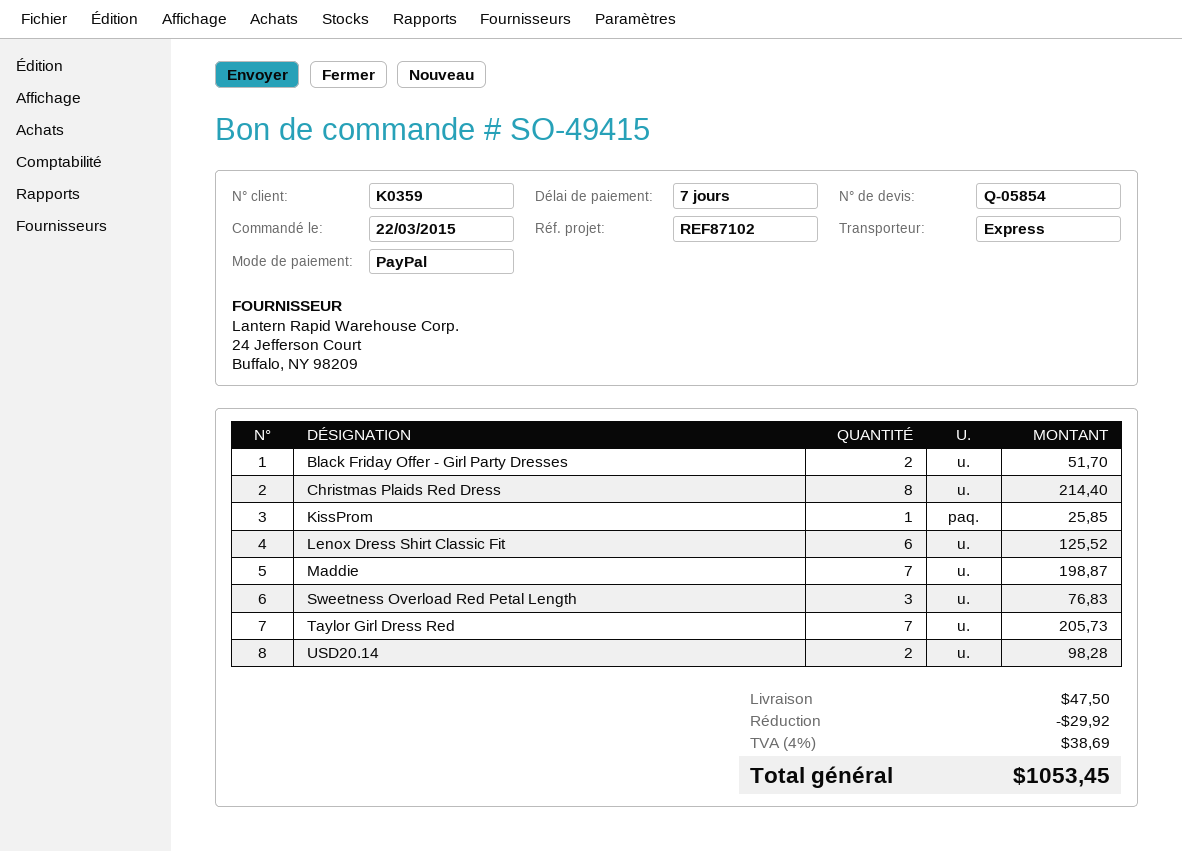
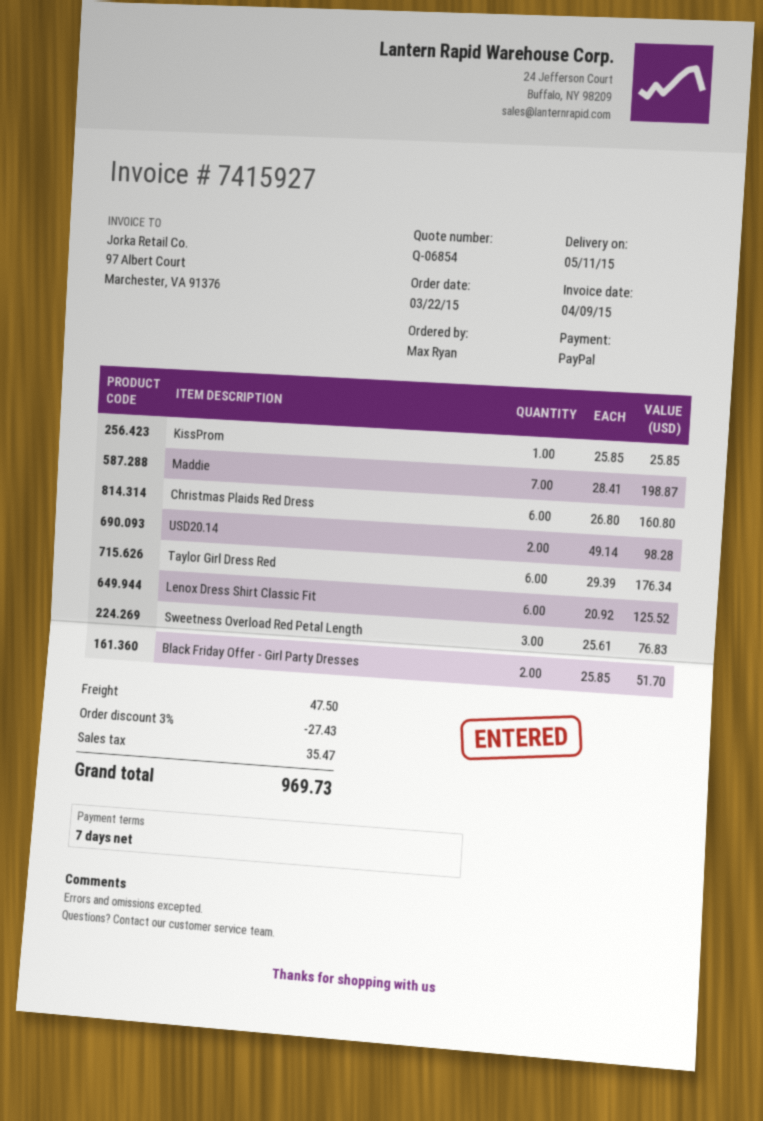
quote number: Q-05854 -> Q-06854
Christmas Plaids Red Dress: 8 for 214.40 -> 6 for 160.80
Taylor Girl Dress Red: 7 for 205.73 -> 6 for 176.34
discount: 29.92 -> 27.43
tax: 38.69 -> 35.47
total: 1053.45 -> 969.73

